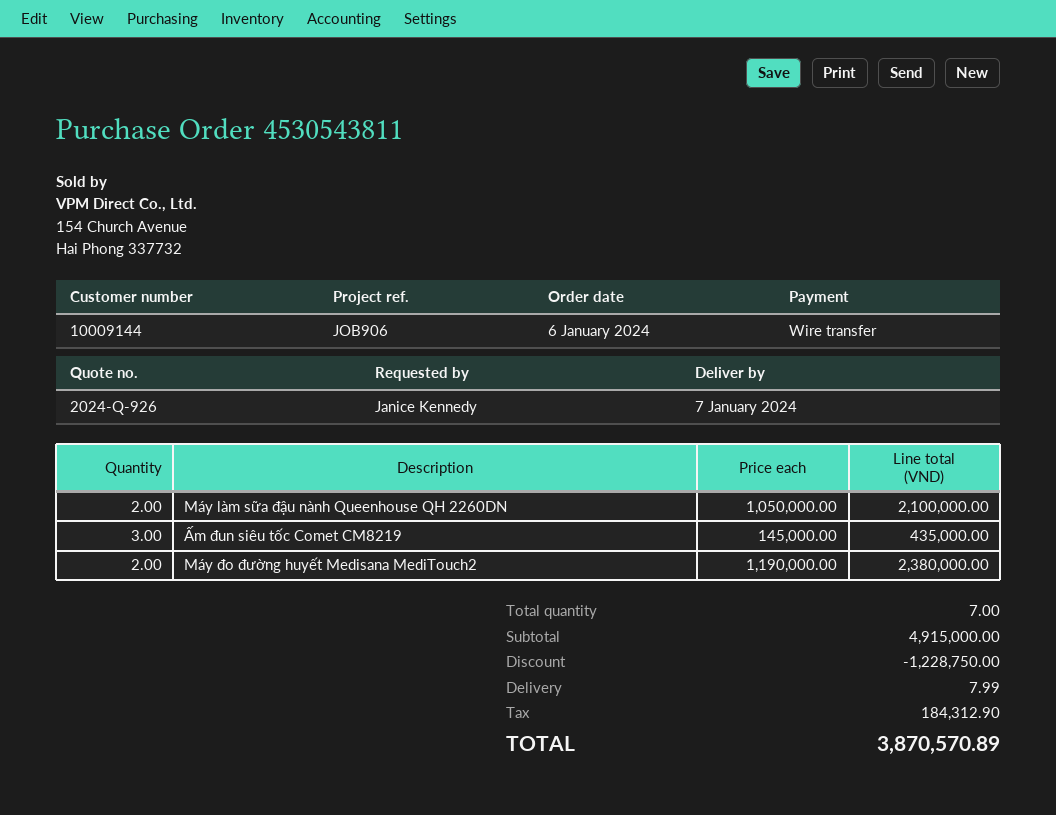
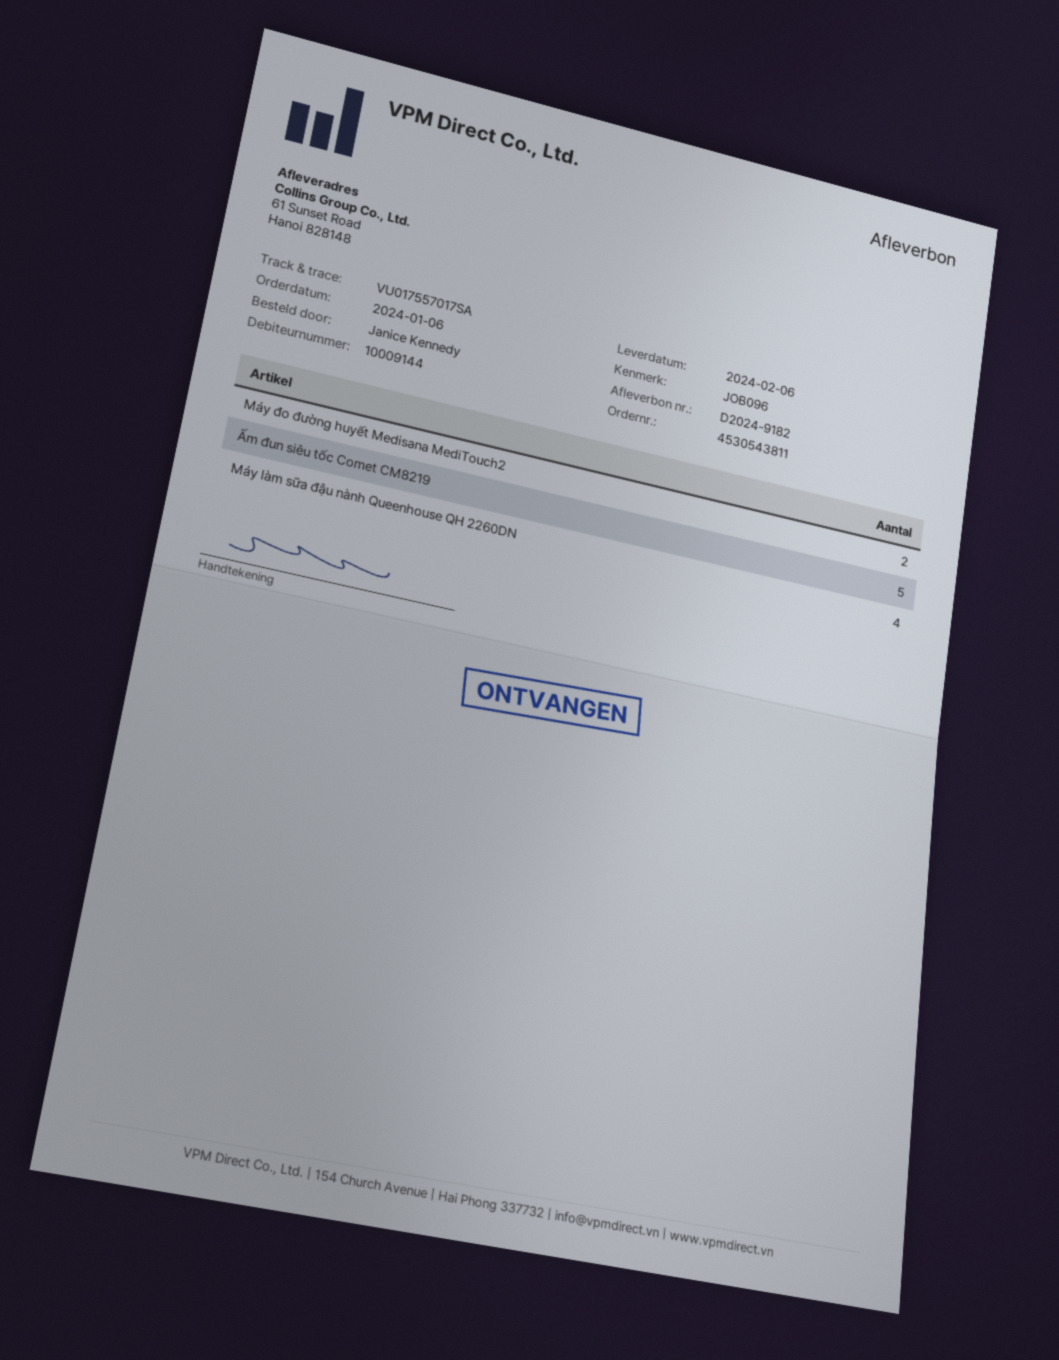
delivery date: 2024-01-07 -> 2024-02-06
reference: JOB906 -> JOB096
Máy làm sữa đậu nành Queenhouse QH 2260DN: 2 -> 4
Ấm đun siêu tốc Comet CM8219: 3 -> 5

